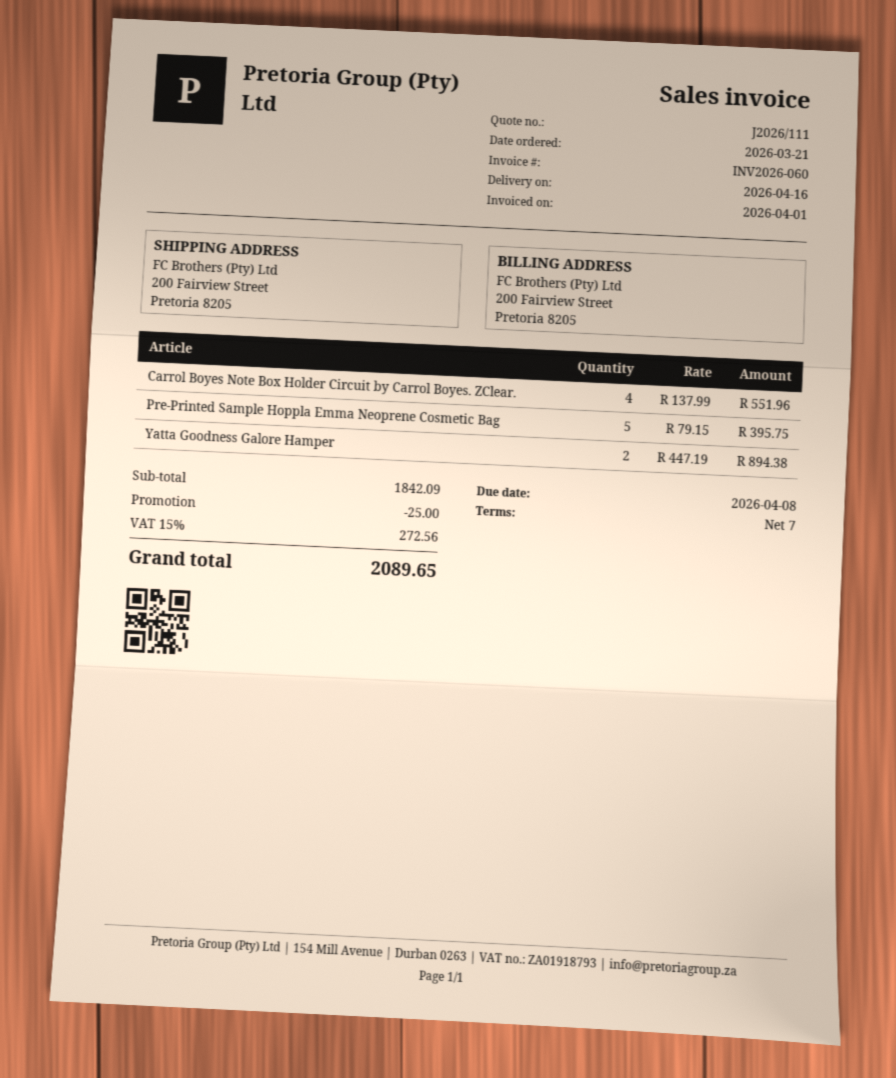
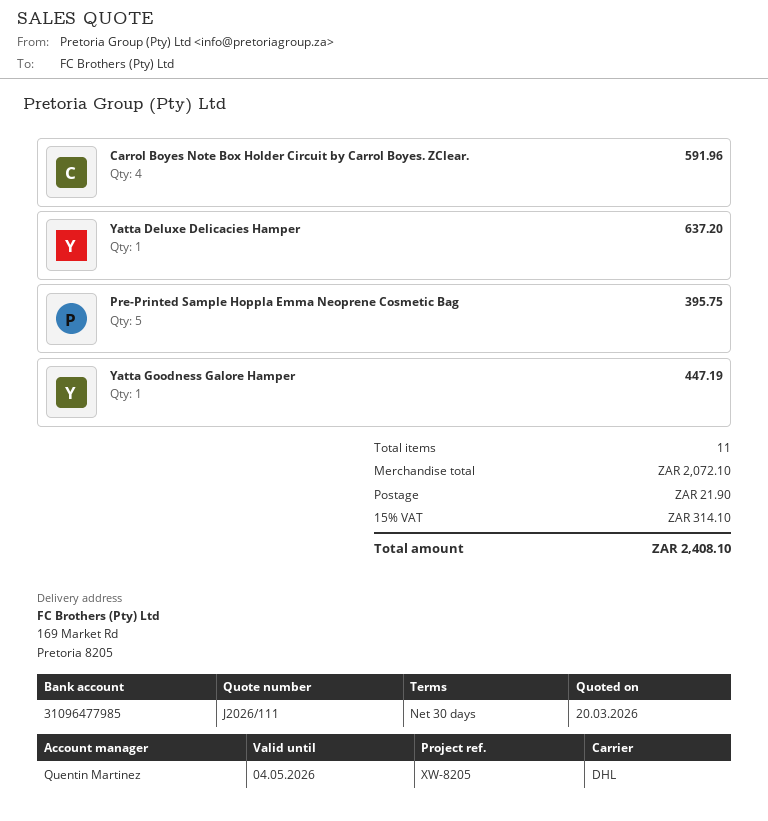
payment terms: 7 days -> 30 days
ship to: 200 Fairview Street, Pretoria 8205 -> 169 Market Rd, Pretoria 8205
Carrol Boyes Note Box Holder Circuit by Carrol Boyes. ZClear.: 4 for 551.96 -> 4 for 591.96
Yatta Goodness Galore Hamper: 2 for 894.38 -> 1 for 447.19
Yatta Deluxe Delicacies Hamper: none -> 1 for 637.20
subtotal: 1842.09 -> 2072.10
discount: 25.00 -> none
shipping: none -> 21.90
tax: 15% = 272.56 -> 15% = 314.10
total: 2089.65 -> 2408.10

